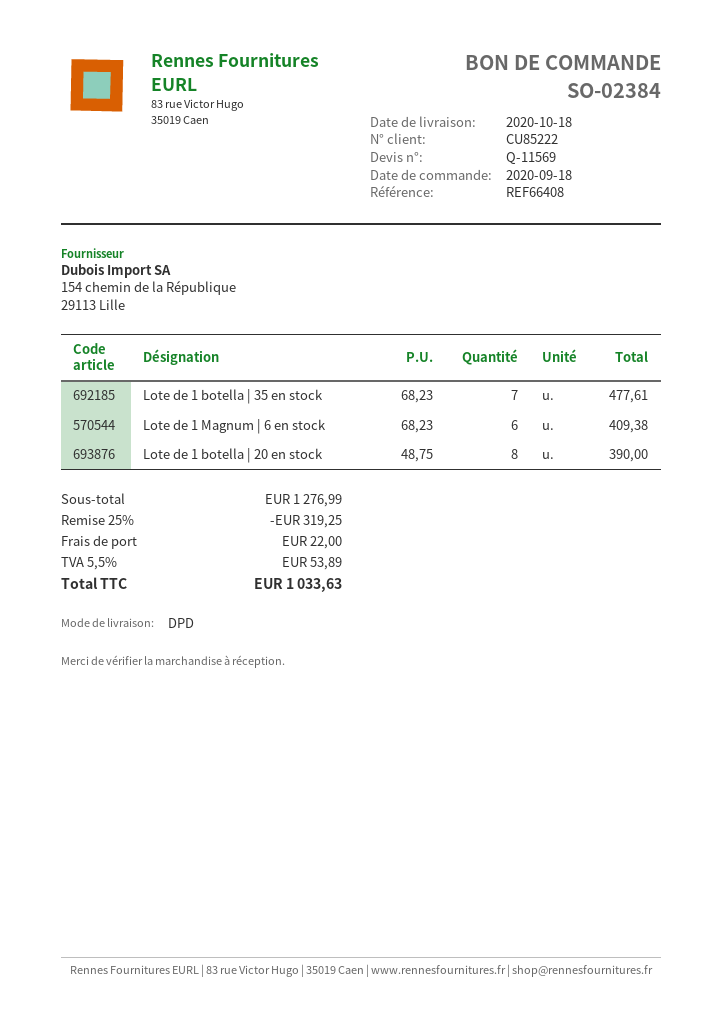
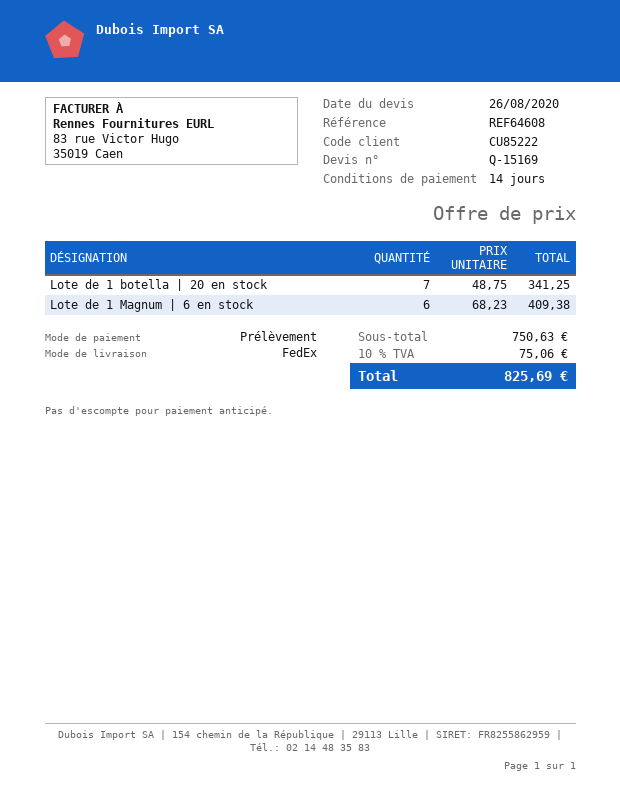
quote number: Q-11569 -> Q-15169
reference: REF66408 -> REF64608
shipping method: DPD -> FedEx
Lote de 1 botella | 35 en stock: 7 x 68.23 = 477.61 -> none
Lote de 1 botella | 20 en stock: 8 x 48.75 = 390.00 -> 7 x 48.75 = 341.25
subtotal: 1276.99 -> 750.63
discount: 25% = 319.25 -> none
shipping: 22.00 -> none
tax: 5.5% = 53.89 -> 10% = 75.06
total: 1033.63 -> 825.69

